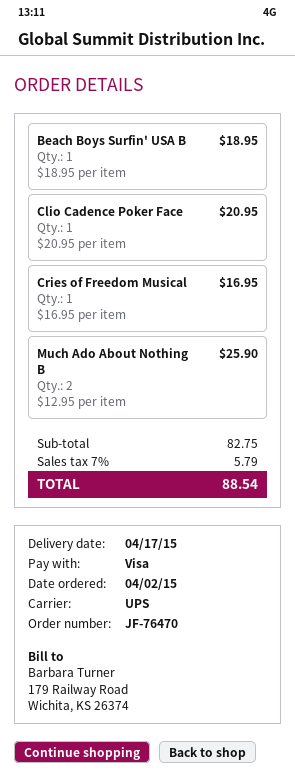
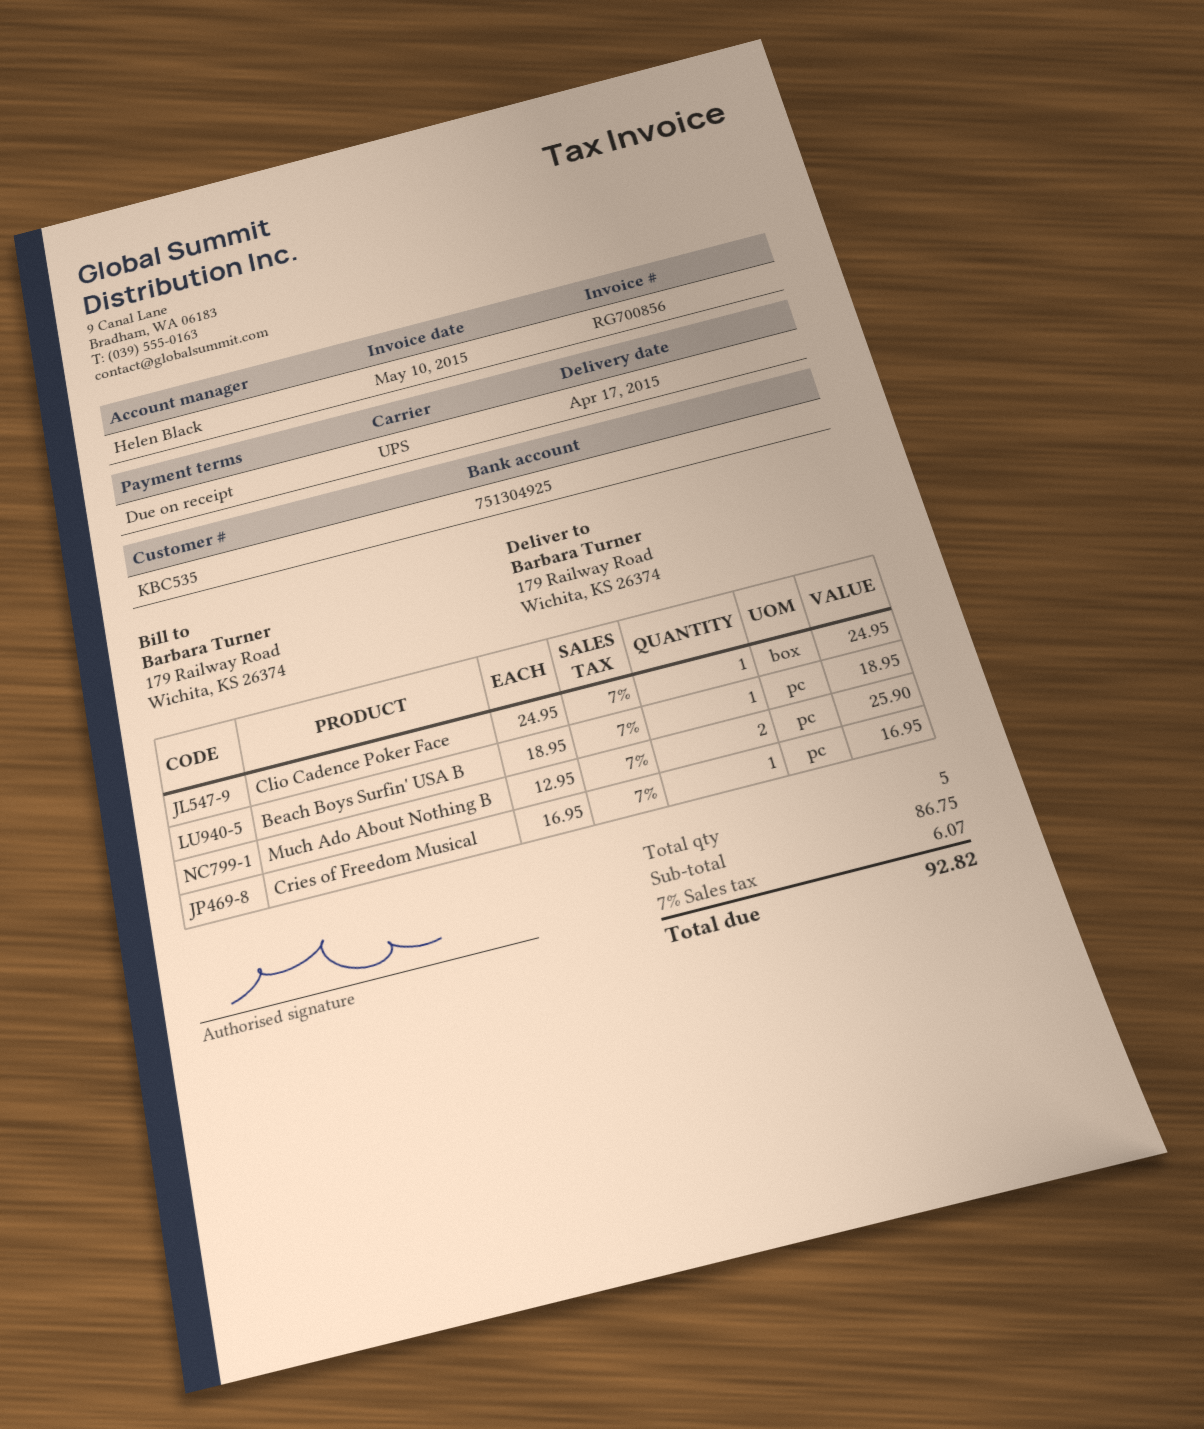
Clio Cadence Poker Face: 1 x 20.95 = 20.95 -> 1 x 24.95 = 24.95
subtotal: 82.75 -> 86.75
tax: 7% = 5.79 -> 7% = 6.07
total: 88.54 -> 92.82

